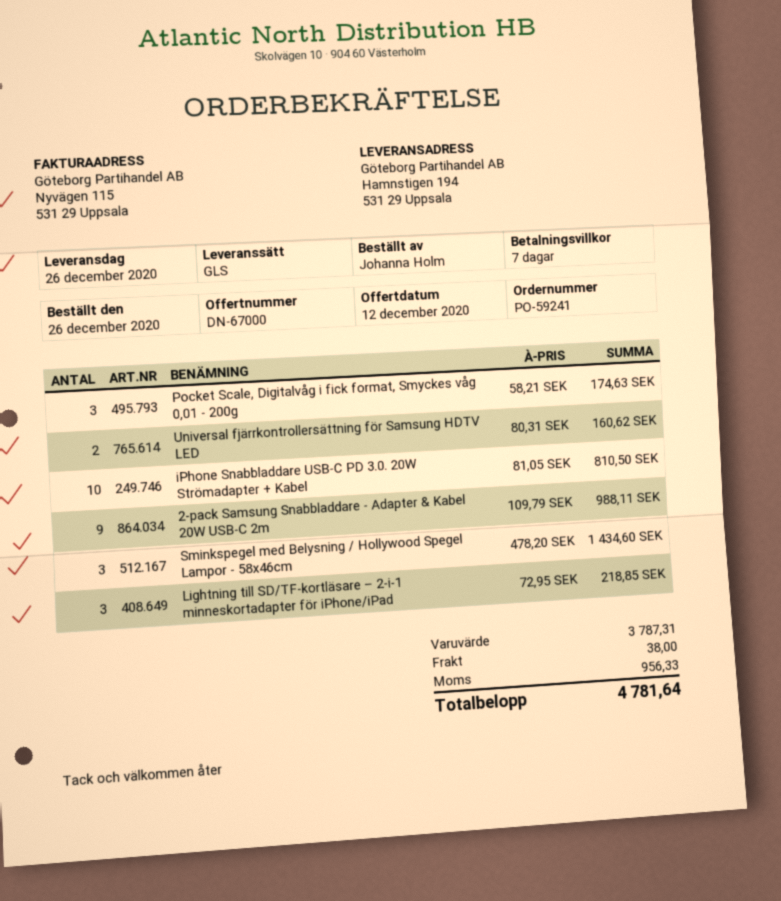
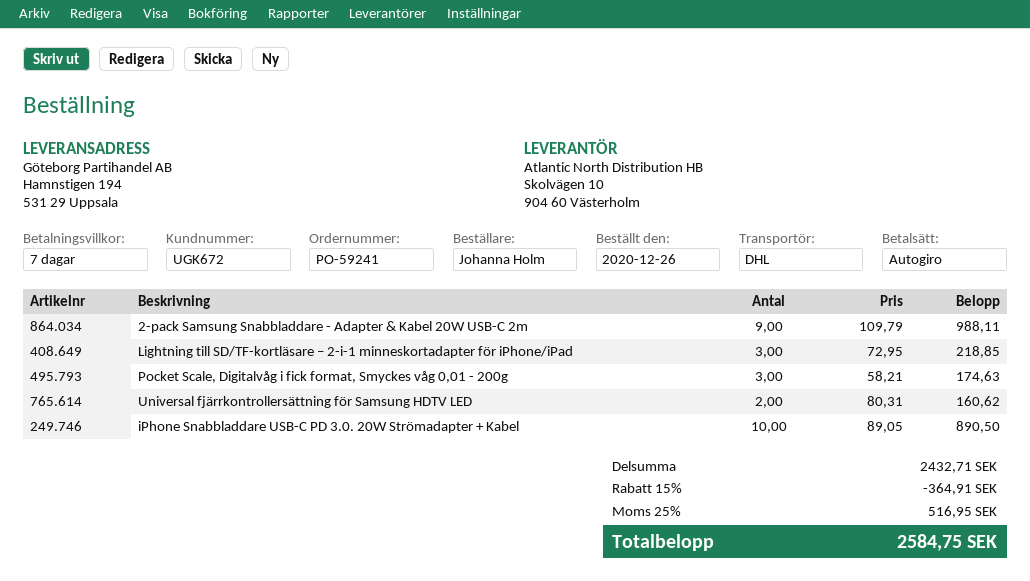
shipping method: GLS -> DHL
iPhone Snabbladdare USB-C PD 3.0. 20W Strömadapter + Kabel: 10 x 81.05 = 810.50 -> 10 x 89.05 = 890.50
Sminkspegel med Belysning / Hollywood Spegel Lampor - 58x46cm: 3 x 478.20 = 1434.60 -> none
subtotal: 3787.31 -> 2432.71
discount: none -> 15% = 364.91
shipping: 38.00 -> none
tax: 956.33 -> 516.95
total: 4781.64 -> 2584.75

